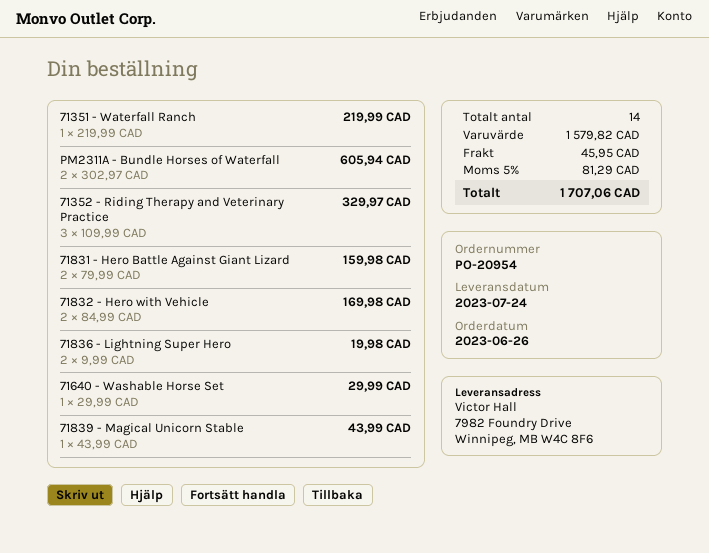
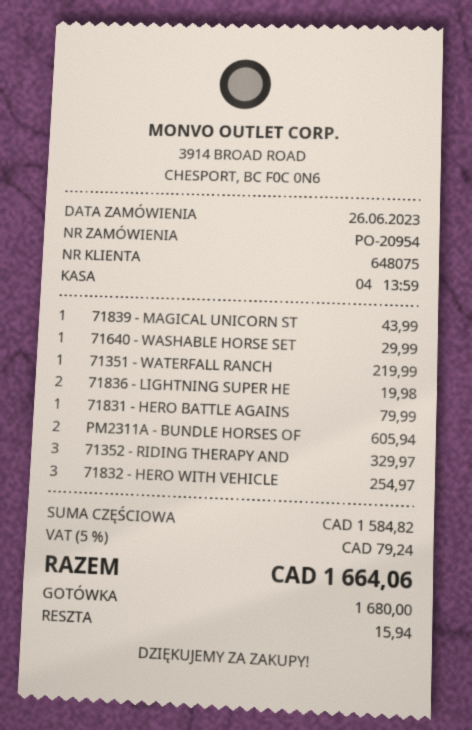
71831 - Hero Battle Against Giant Lizard: 2 for 159.98 -> 1 for 79.99
71832 - Hero with Vehicle: 2 for 169.98 -> 3 for 254.97
subtotal: 1579.82 -> 1584.82
shipping: 45.95 -> none
tax: 5% = 81.29 -> 5% = 79.24
total: 1707.06 -> 1664.06

